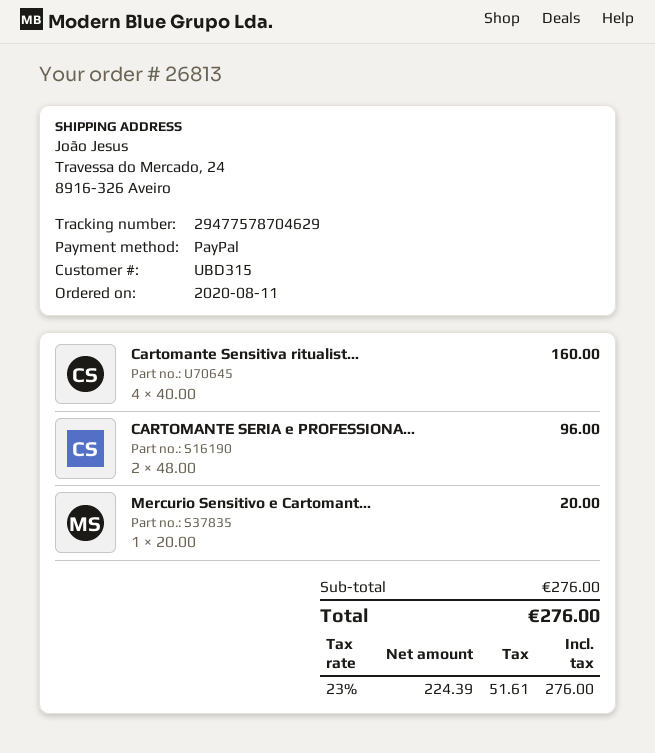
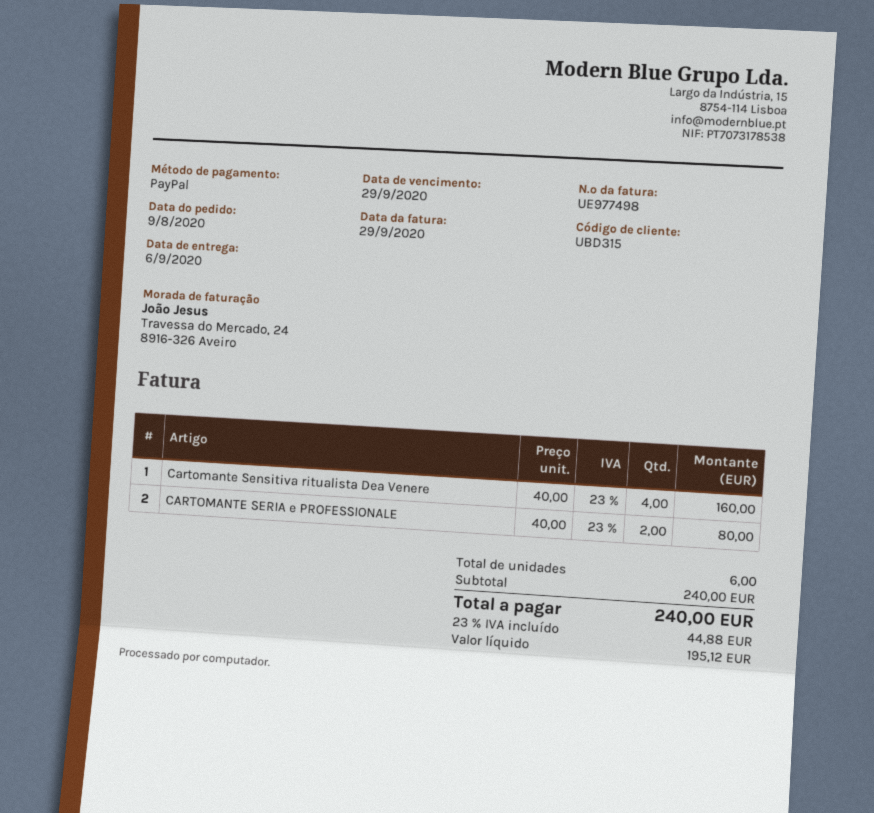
order date: 2020-08-11 -> 2020-08-09
CARTOMANTE SERIA e PROFESSIONA...: 2 x 48.00 = 96.00 -> 2 x 40.00 = 80.00
Mercurio Sensitivo e Cartomant...: 1 x 20.00 = 20.00 -> none
subtotal: 276.00 -> 240.00
net: 224.39 -> 195.12
tax: 23% = 51.61 -> 23% = 44.88
total: 276.00 -> 240.00

